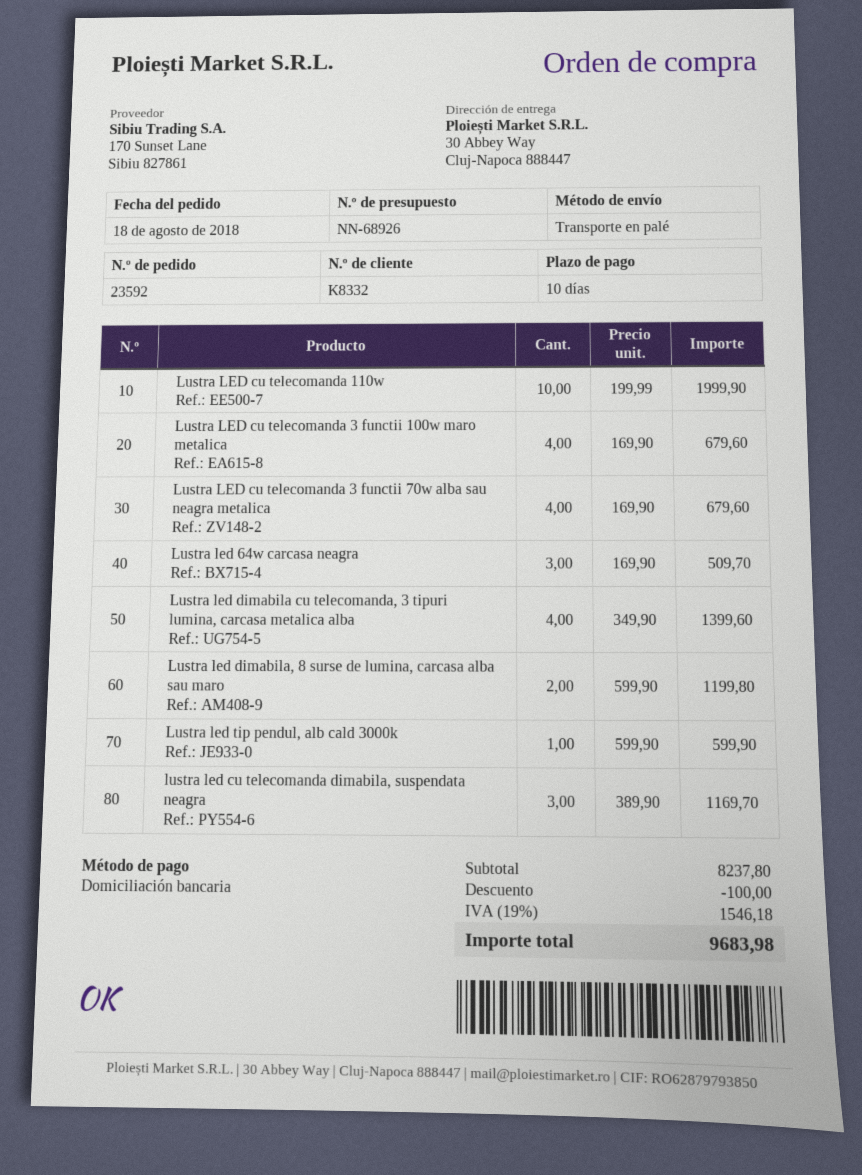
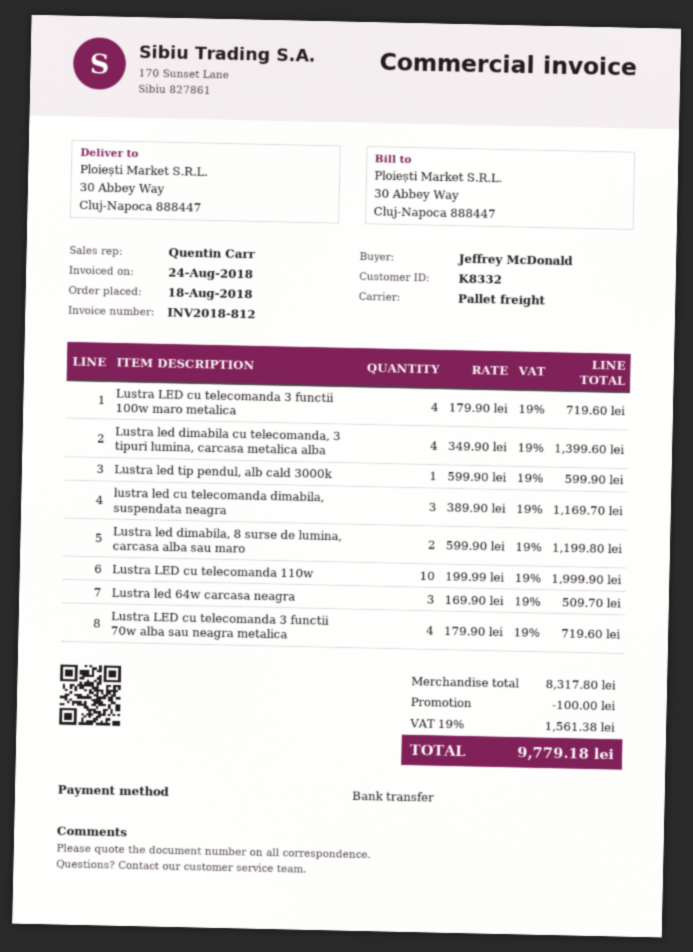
payment method: direct debit -> bank transfer
Lustra LED cu telecomanda 3 functii 100w maro metalica: 4 x 169.90 = 679.60 -> 4 x 179.90 = 719.60
Lustra LED cu telecomanda 3 functii 70w alba sau neagra metalica: 4 x 169.90 = 679.60 -> 4 x 179.90 = 719.60
subtotal: 8237.80 -> 8317.80
tax: 19% = 1546.18 -> 19% = 1561.38
total: 9683.98 -> 9779.18

